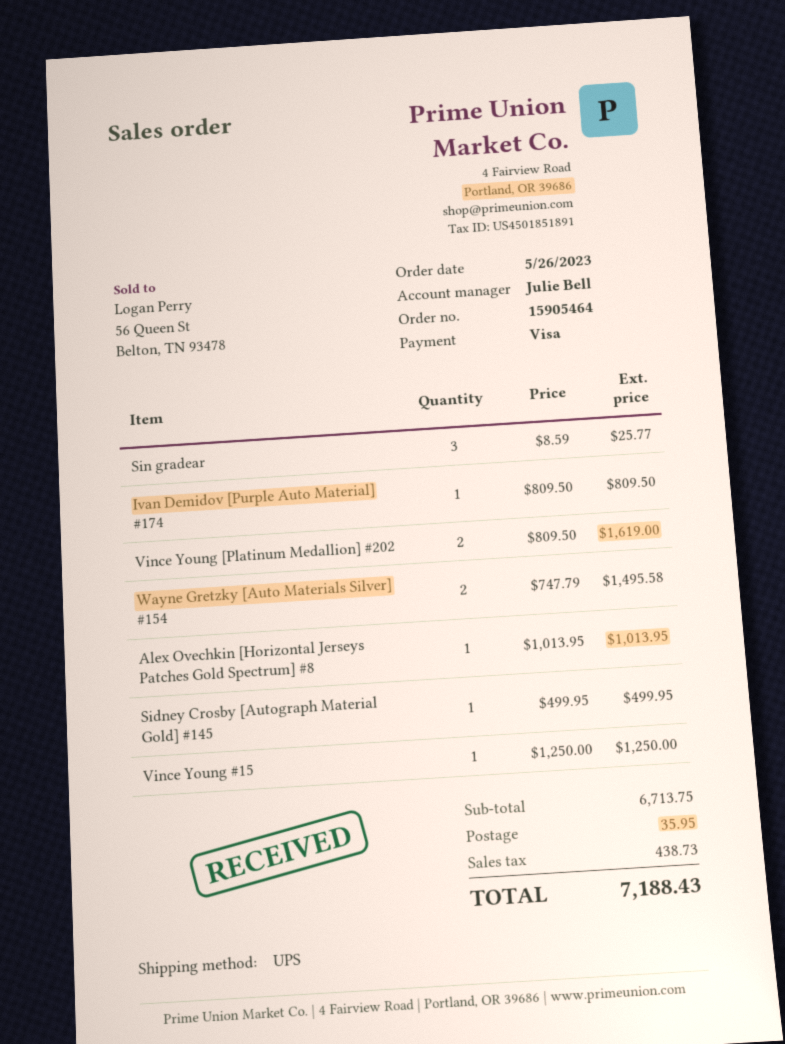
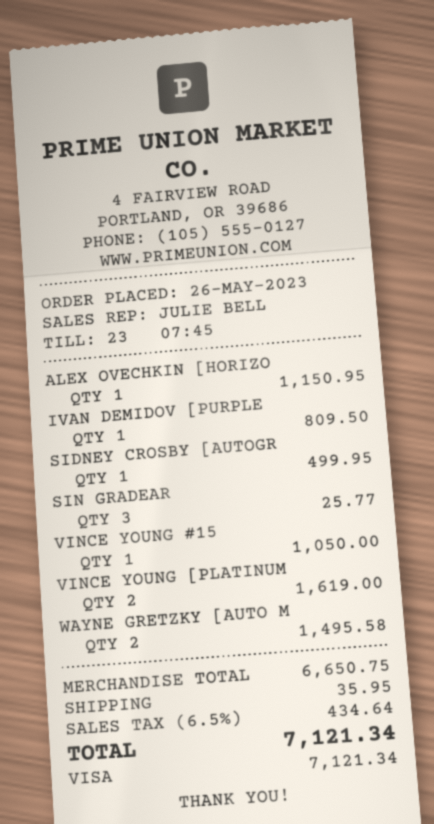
Alex Ovechkin [Horizontal Jerseys Patches Gold Spectrum] #8: 1 for 1013.95 -> 1 for 1150.95
Vince Young #15: 1 for 1250.00 -> 1 for 1050.00
subtotal: 6713.75 -> 6650.75
tax: 438.73 -> 434.64
total: 7188.43 -> 7121.34

